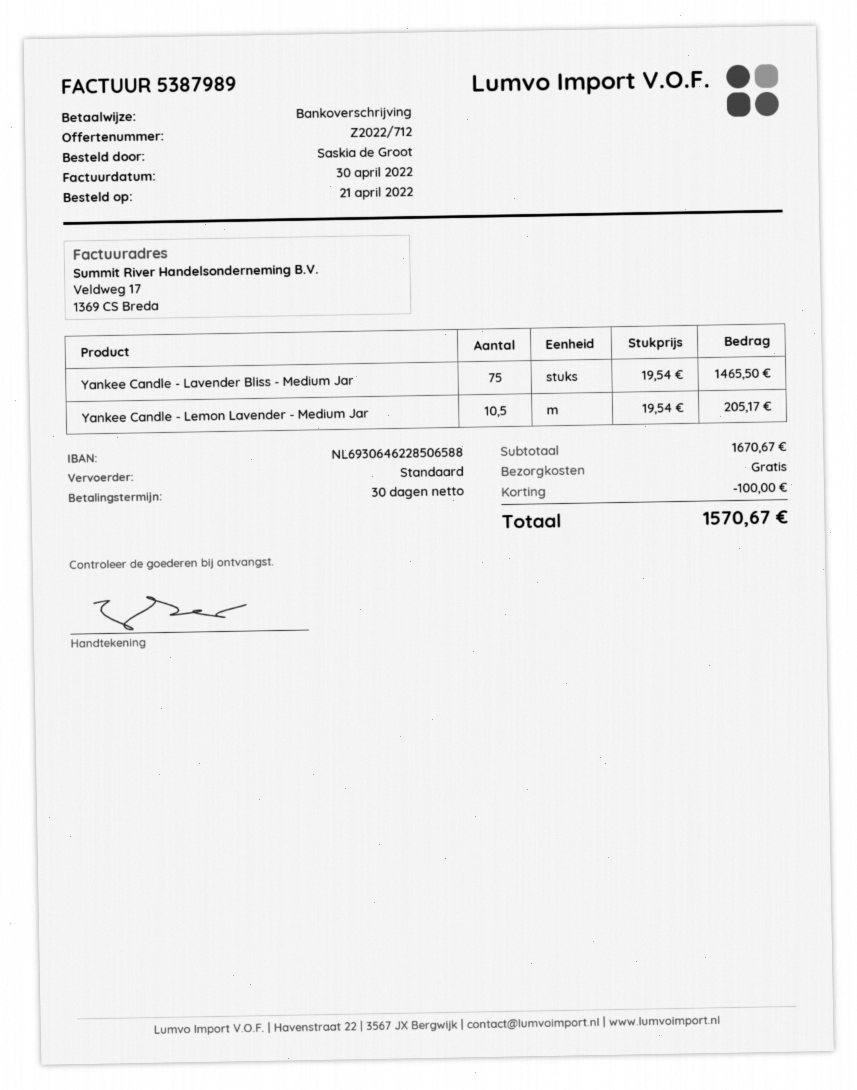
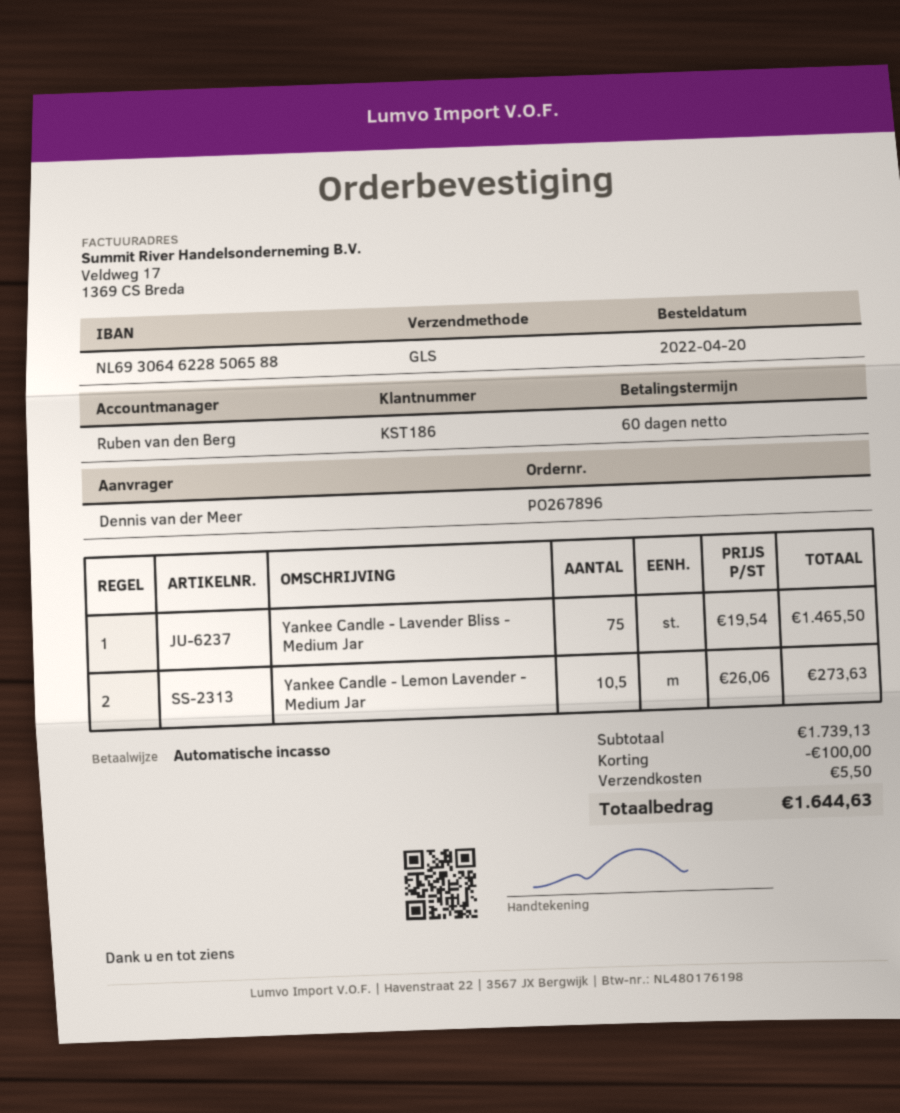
order date: 2022-04-21 -> 2022-04-20
payment terms: 30 days -> 60 days
ordered by: Saskia de Groot -> Dennis van der Meer
payment method: bank transfer -> direct debit
shipping method: standard -> GLS
Yankee Candle - Lemon Lavender - Medium Jar: 10.5 x 19.54 = 205.17 -> 10.5 x 26.06 = 273.63
subtotal: 1670.67 -> 1739.13
shipping: 0.00 -> 5.50
total: 1570.67 -> 1644.63

